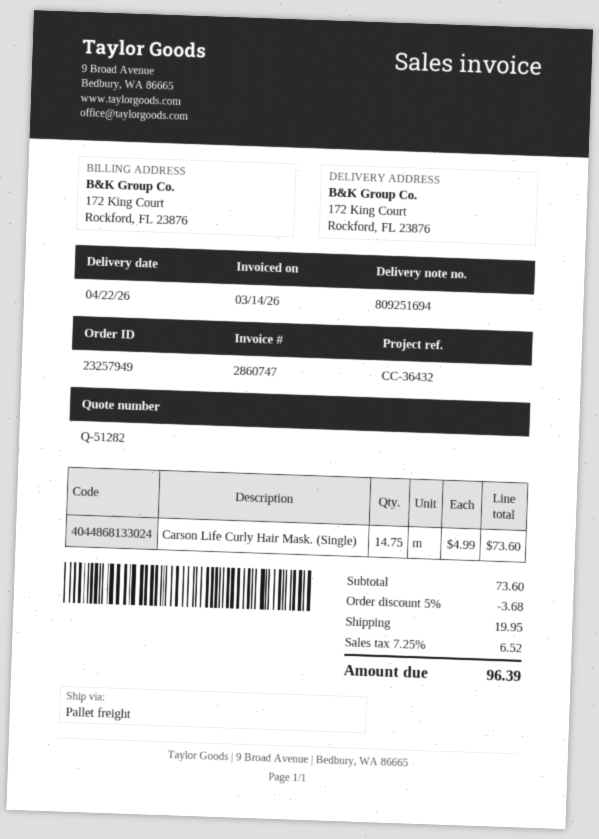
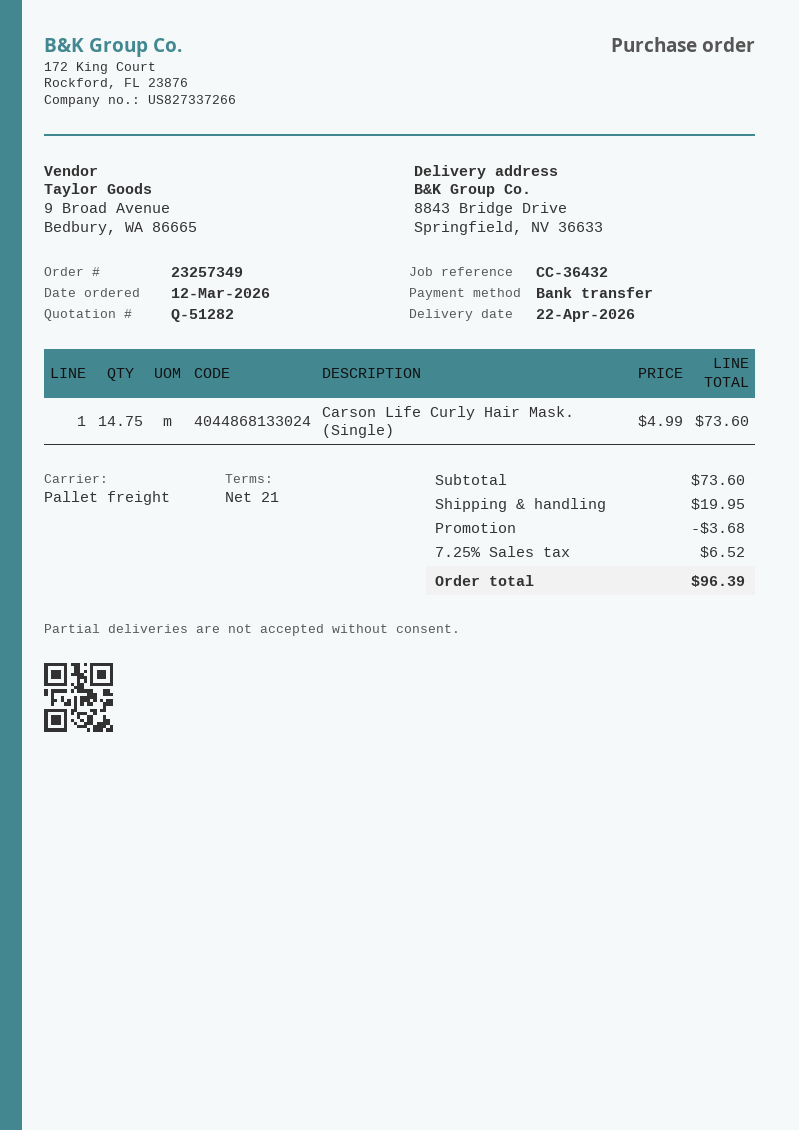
order number: 23257949 -> 23257349
ship to: 172 King Court, Rockford, FL 23876 -> 8843 Bridge Drive, Springfield, NV 36633

